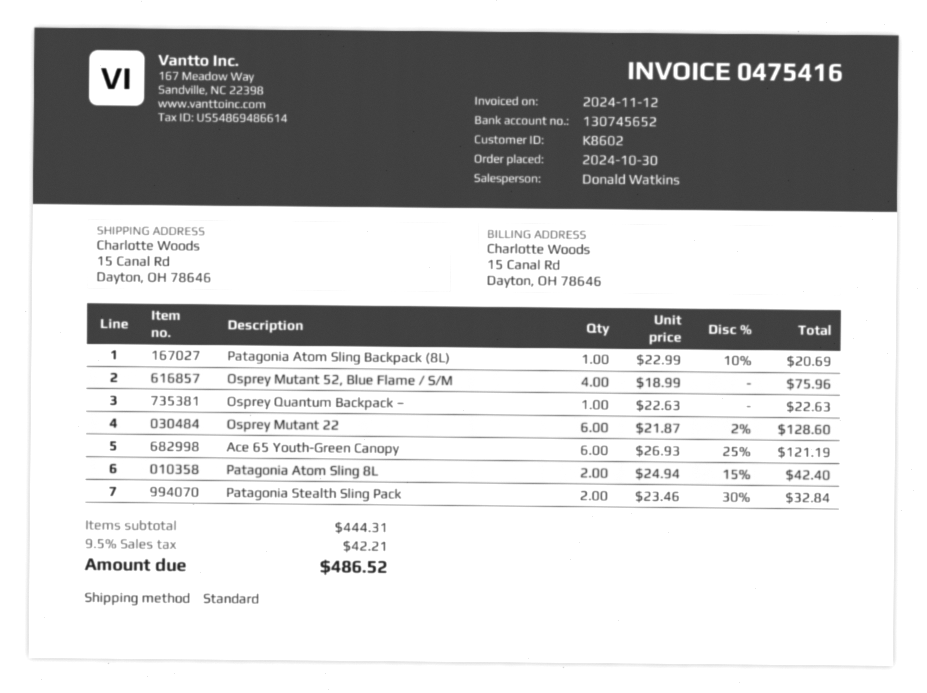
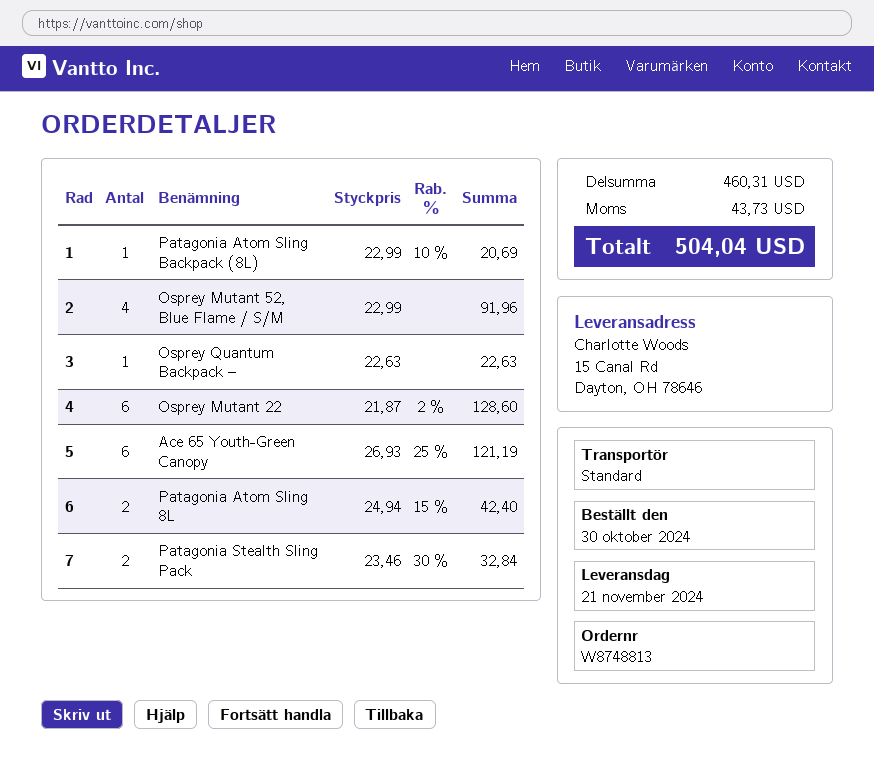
Osprey Mutant 52, Blue Flame / S/M: 4 x 18.99 = 75.96 -> 4 x 22.99 = 91.96
subtotal: 444.31 -> 460.31
tax: 42.21 -> 43.73
total: 486.52 -> 504.04

